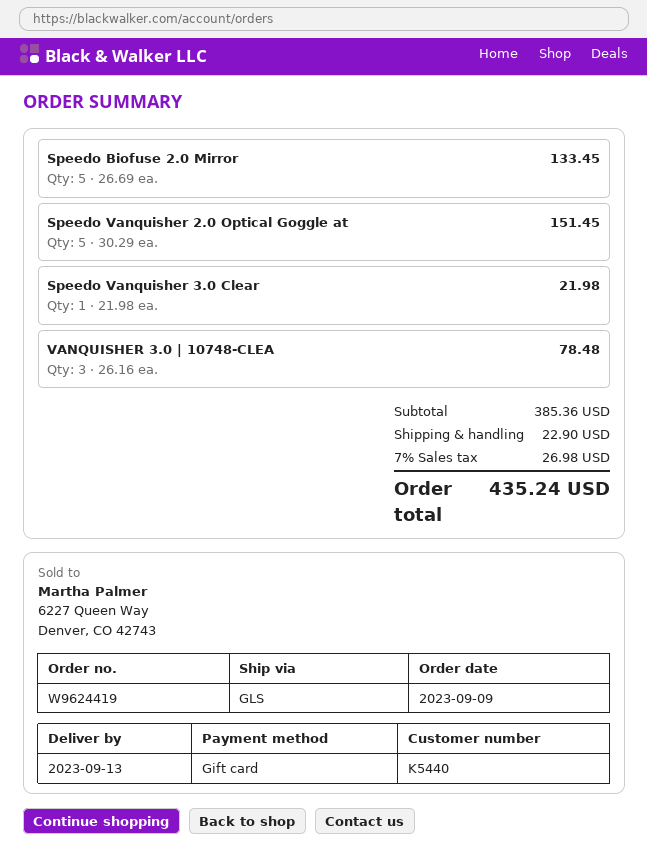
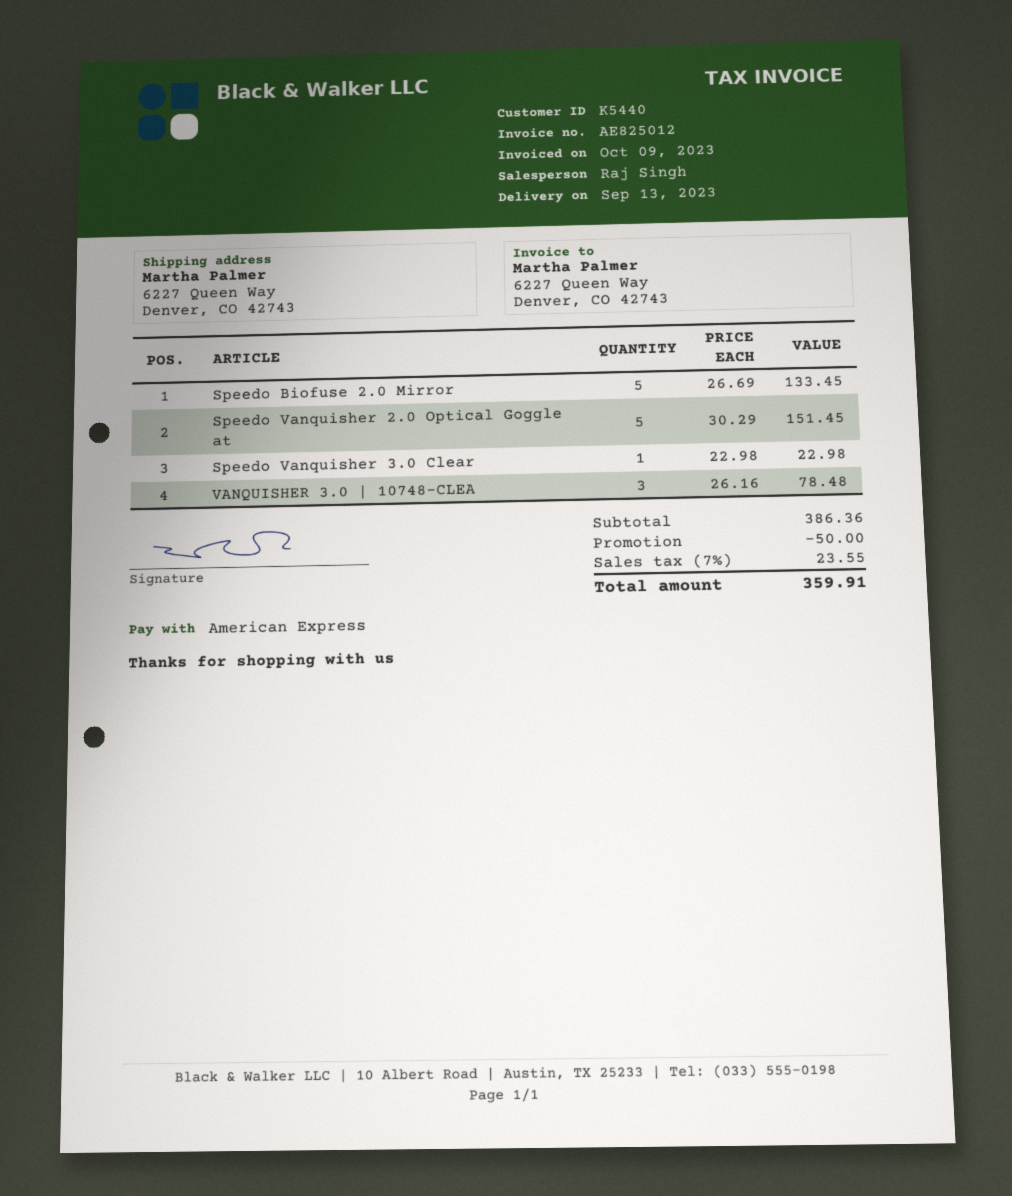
payment method: gift card -> American Express
Speedo Vanquisher 3.0 Clear: 1 x 21.98 = 21.98 -> 1 x 22.98 = 22.98
subtotal: 385.36 -> 386.36
discount: none -> 50.00
shipping: 22.90 -> none
tax: 7% = 26.98 -> 7% = 23.55
total: 435.24 -> 359.91

